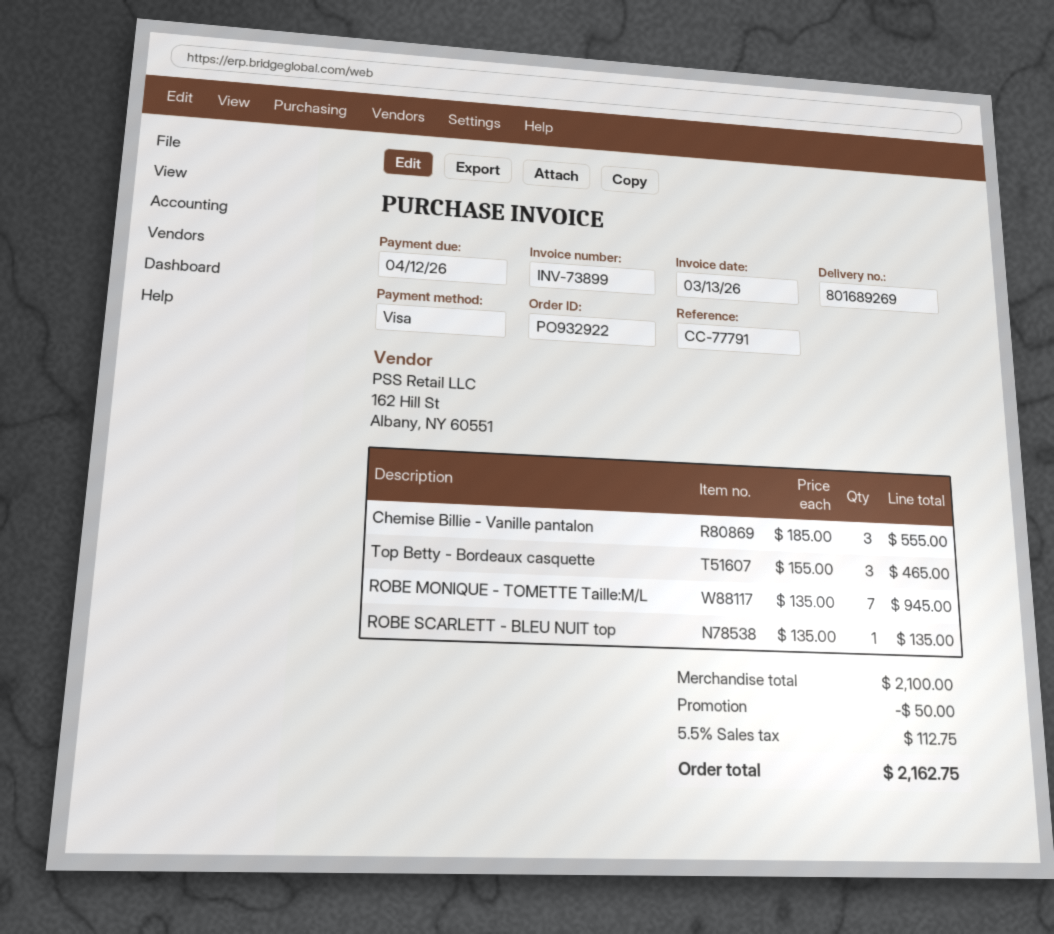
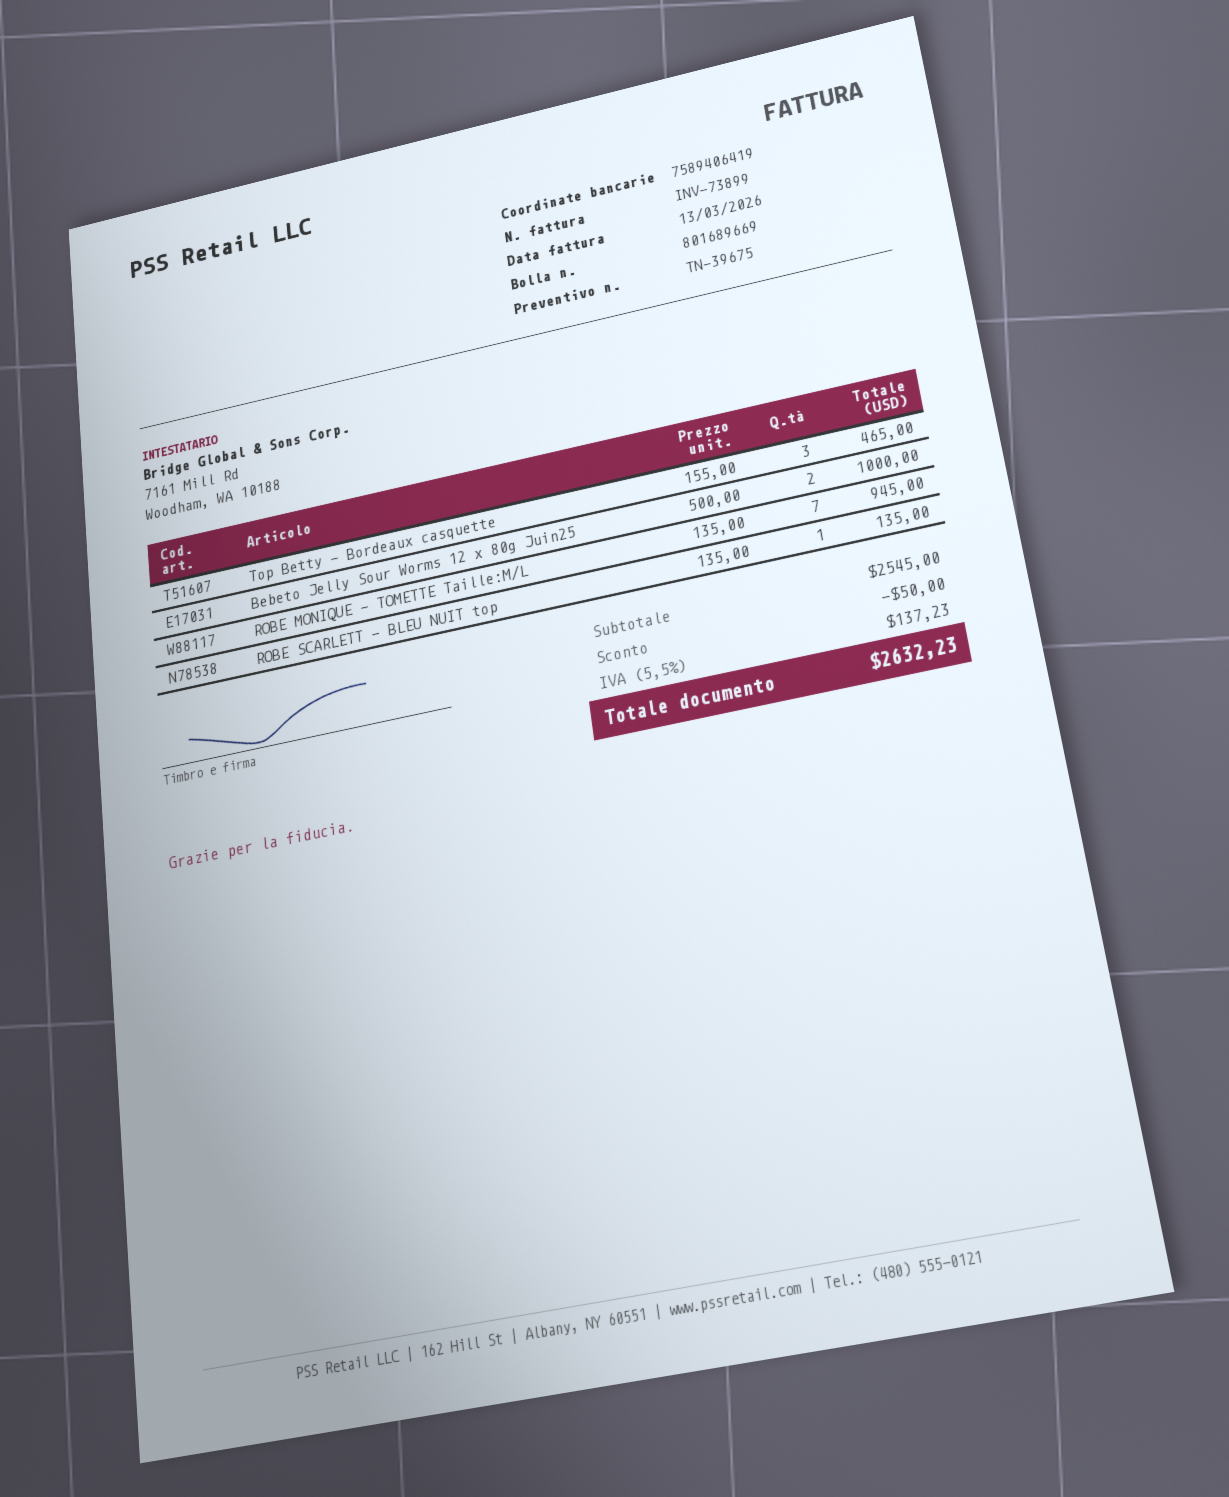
delivery note number: 801689269 -> 801689669
Chemise Billie - Vanille pantalon: 3 x 185.00 = 555.00 -> none
Bebeto Jelly Sour Worms 12 x 80g Juin25: none -> 2 x 500.00 = 1000.00
subtotal: 2100.00 -> 2545.00
tax: 5.5% = 112.75 -> 5.5% = 137.23
total: 2162.75 -> 2632.23

